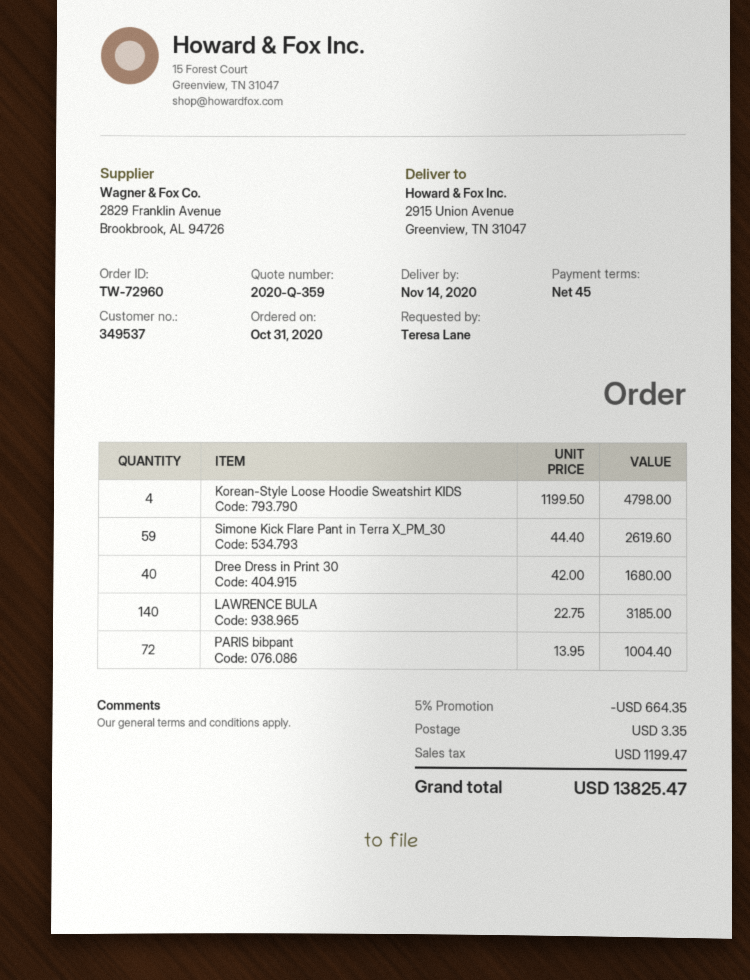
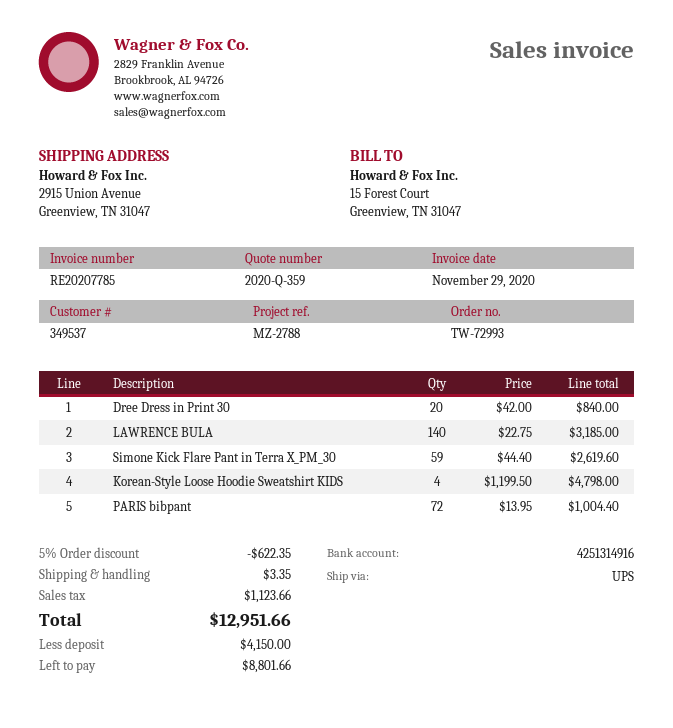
order number: TW-72960 -> TW-72993
Dree Dress in Print 30: 40 x 42.00 = 1680.00 -> 20 x 42.00 = 840.00
discount: 5% = 664.35 -> 5% = 622.35
tax: 1199.47 -> 1123.66
total: 13825.47 -> 12951.66

